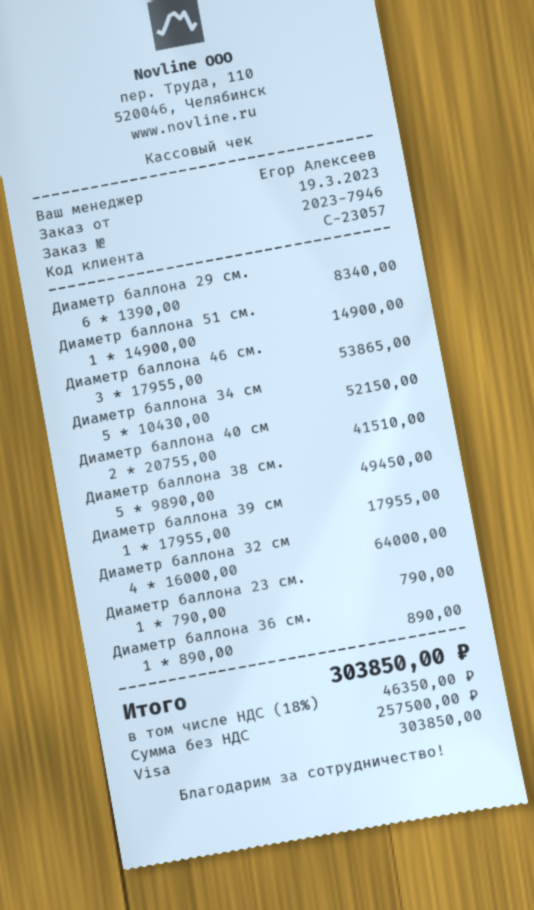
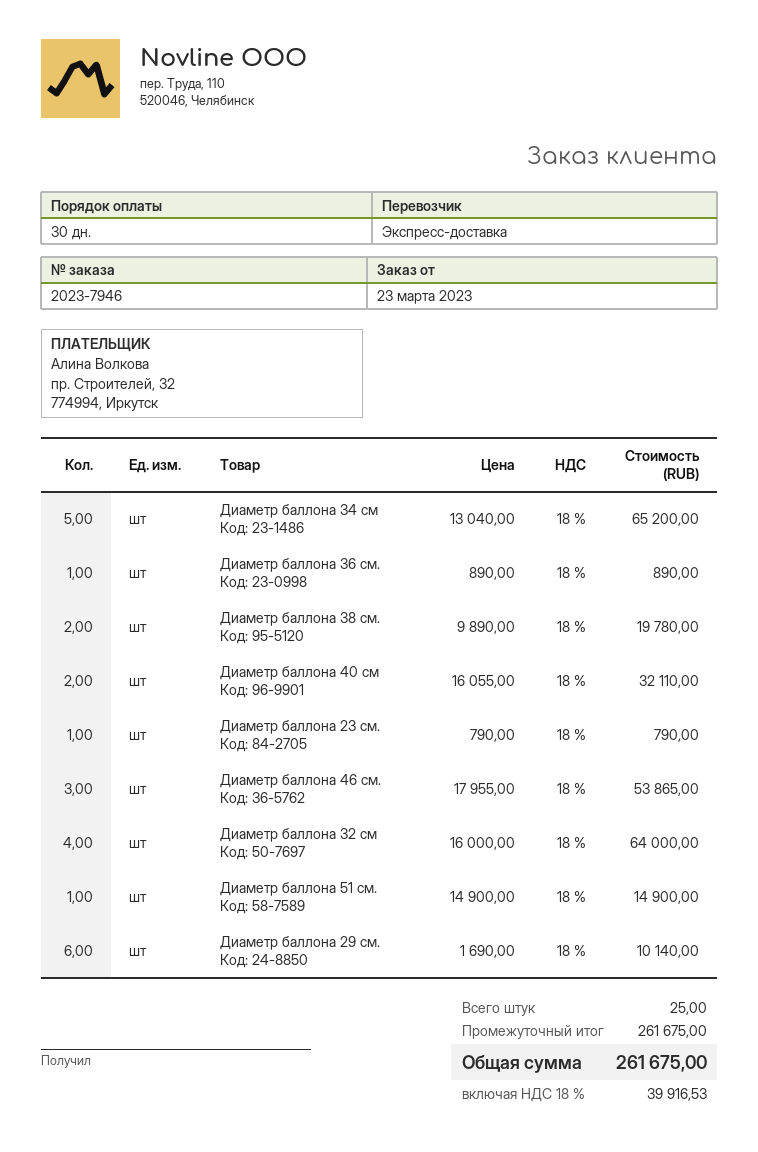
order date: 2023-03-19 -> 2023-03-23
Диаметр баллона 29 см.: 6 x 1390.00 = 8340.00 -> 6 x 1690.00 = 10140.00
Диаметр баллона 34 см: 5 x 10430.00 = 52150.00 -> 5 x 13040.00 = 65200.00
Диаметр баллона 40 см: 2 x 20755.00 = 41510.00 -> 2 x 16055.00 = 32110.00
Диаметр баллона 38 см.: 5 x 9890.00 = 49450.00 -> 2 x 9890.00 = 19780.00
Диаметр баллона 39 см: 1 x 17955.00 = 17955.00 -> none
tax: 18% = 46350.00 -> 18% = 39916.53
total: 303850.00 -> 261675.00

